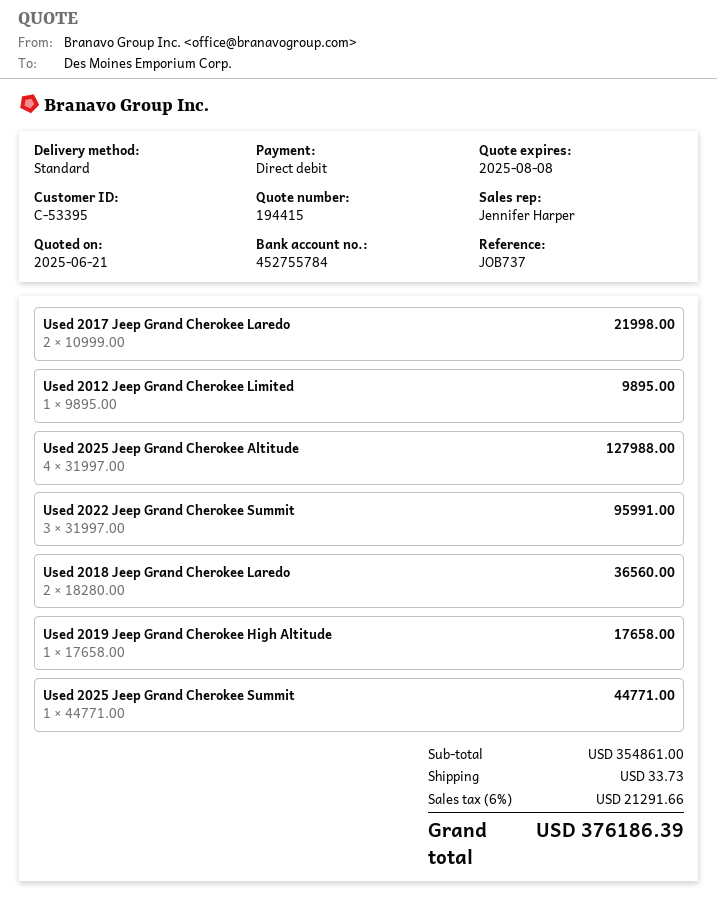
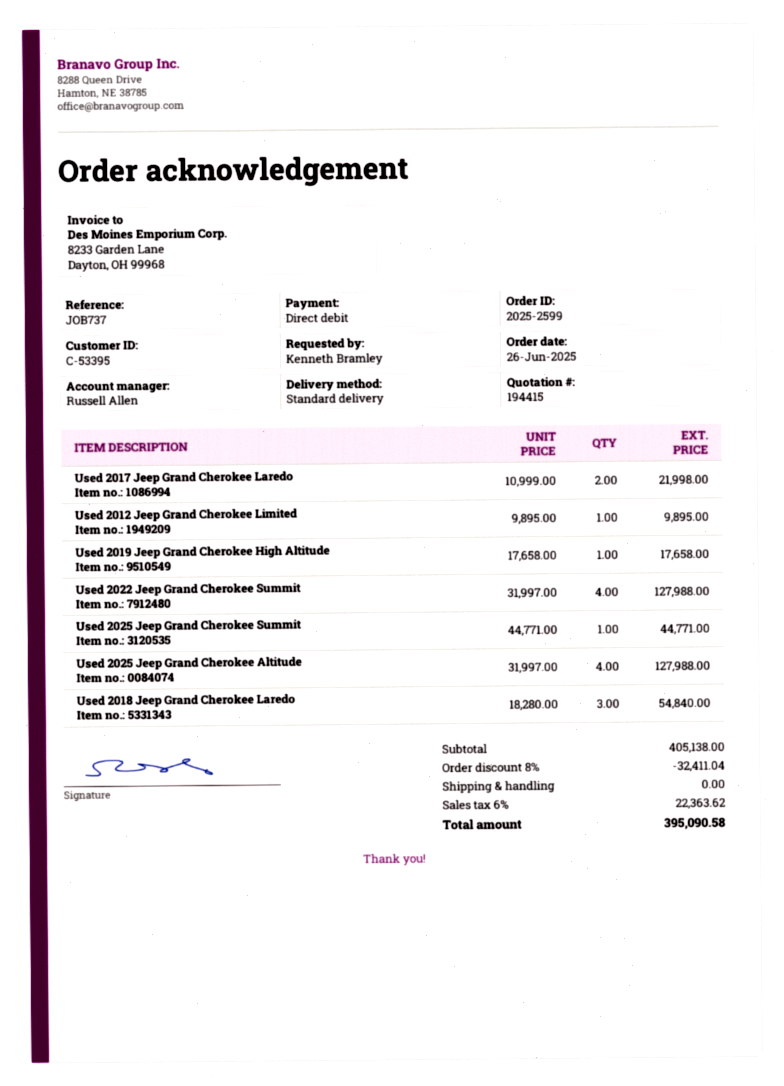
sales rep: Jennifer Harper -> Russell Allen
Used 2022 Jeep Grand Cherokee Summit: 3 x 31997.00 = 95991.00 -> 4 x 31997.00 = 127988.00
Used 2018 Jeep Grand Cherokee Laredo: 2 x 18280.00 = 36560.00 -> 3 x 18280.00 = 54840.00
subtotal: 354861.00 -> 405138.00
discount: none -> 8% = 32411.04
shipping: 33.73 -> 0.00
tax: 6% = 21291.66 -> 6% = 22363.62
total: 376186.39 -> 395090.58

